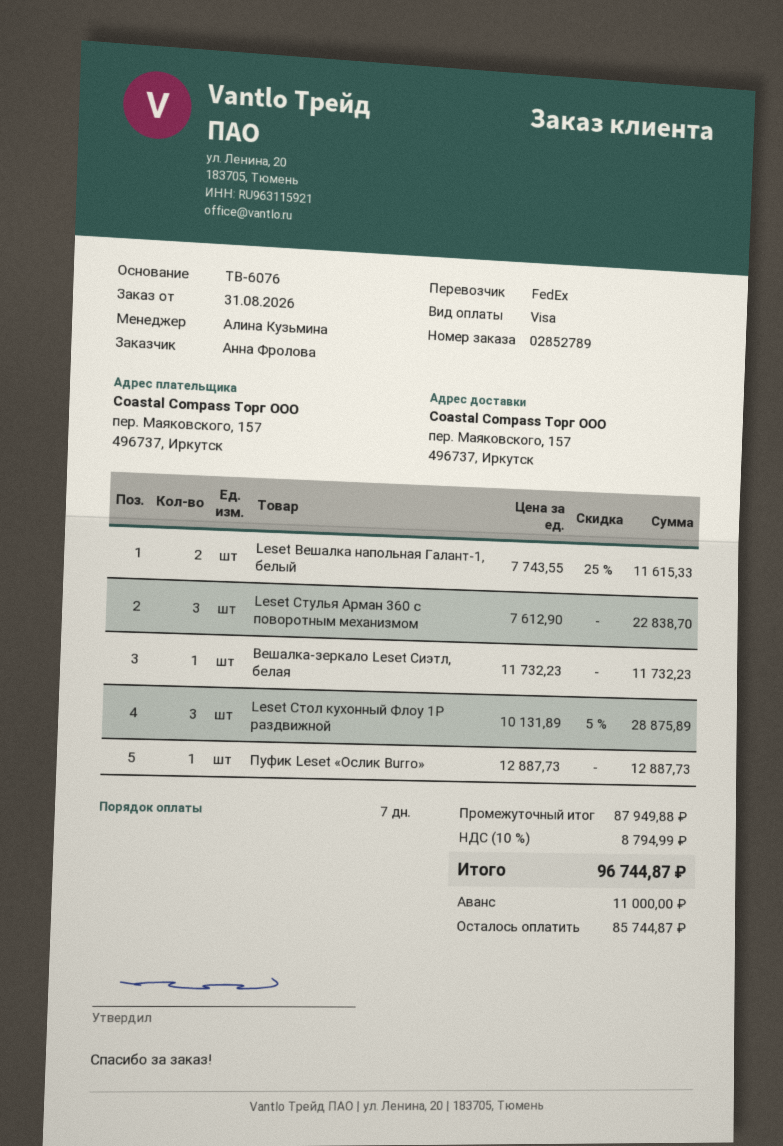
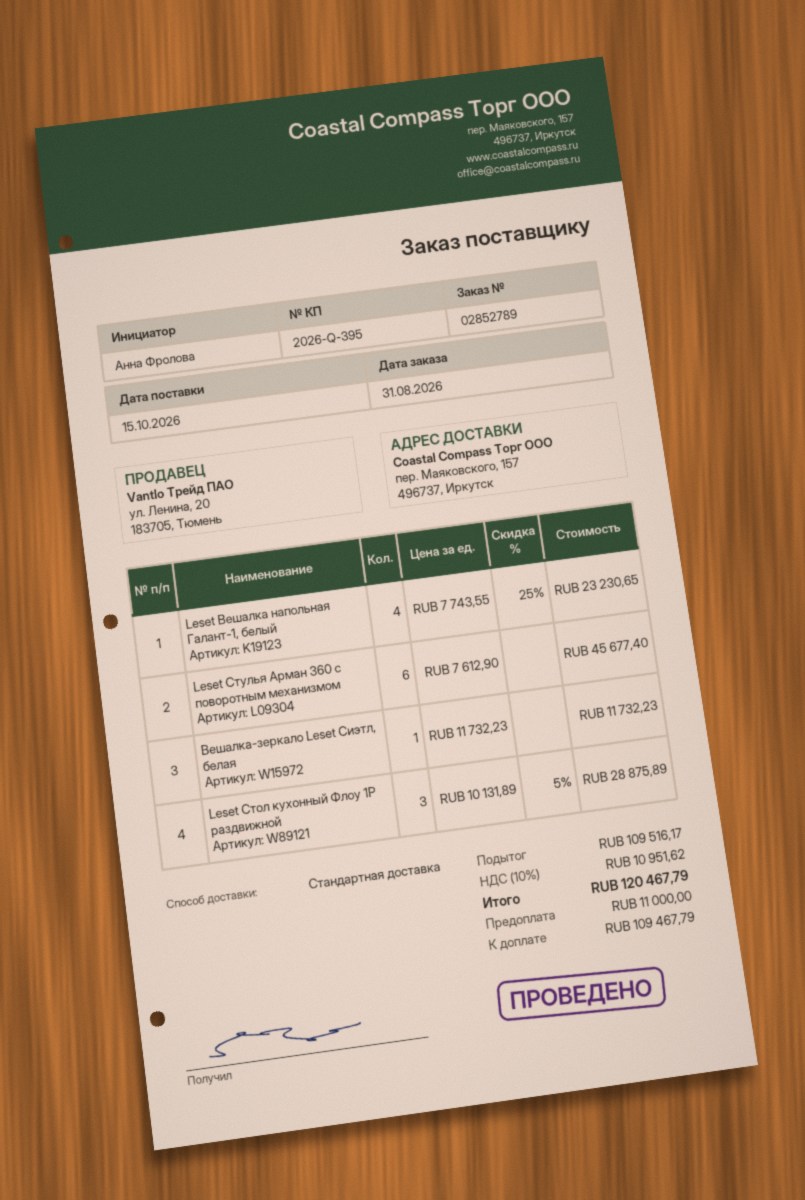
shipping method: FedEx -> standard
Leset Вешалка напольная Галант-1, белый: 2 x 7743.55 - 25% = 11615.33 -> 4 x 7743.55 - 25% = 23230.65
Leset Стулья Арман 360 с поворотным механизмом: 3 x 7612.90 = 22838.70 -> 6 x 7612.90 = 45677.40
Пуфик Leset «Ослик Burro»: 1 x 12887.73 = 12887.73 -> none
subtotal: 87949.88 -> 109516.17
tax: 10% = 8794.99 -> 10% = 10951.62
total: 96744.87 -> 120467.79
balance: 85744.87 -> 109467.79

